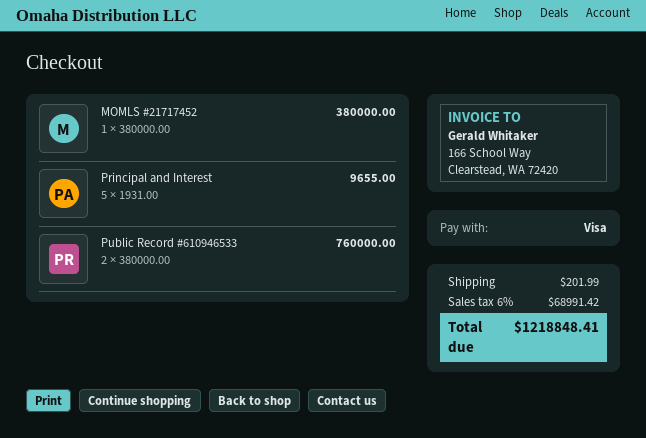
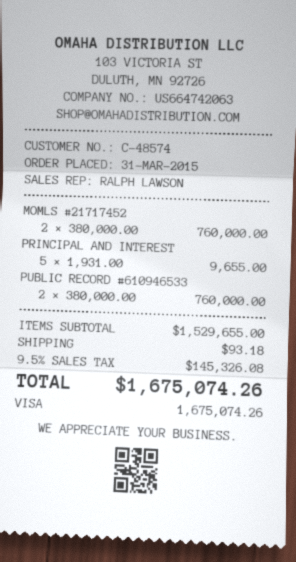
MOMLS #21717452: 1 x 380000.00 = 380000.00 -> 2 x 380000.00 = 760000.00
shipping: 201.99 -> 93.18
tax: 6% = 68991.42 -> 9.5% = 145326.08
total: 1218848.41 -> 1675074.26

